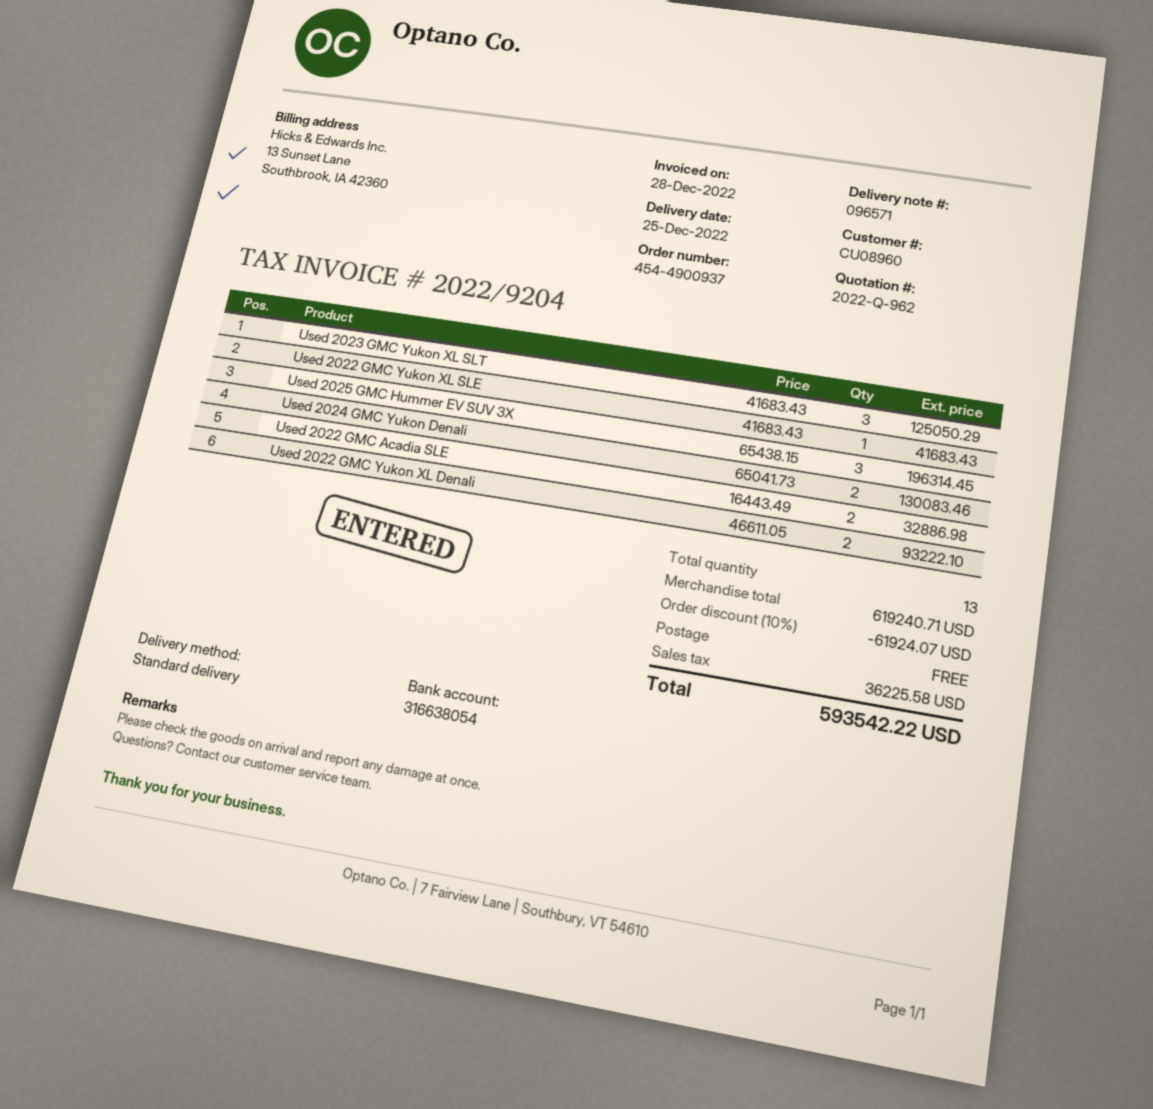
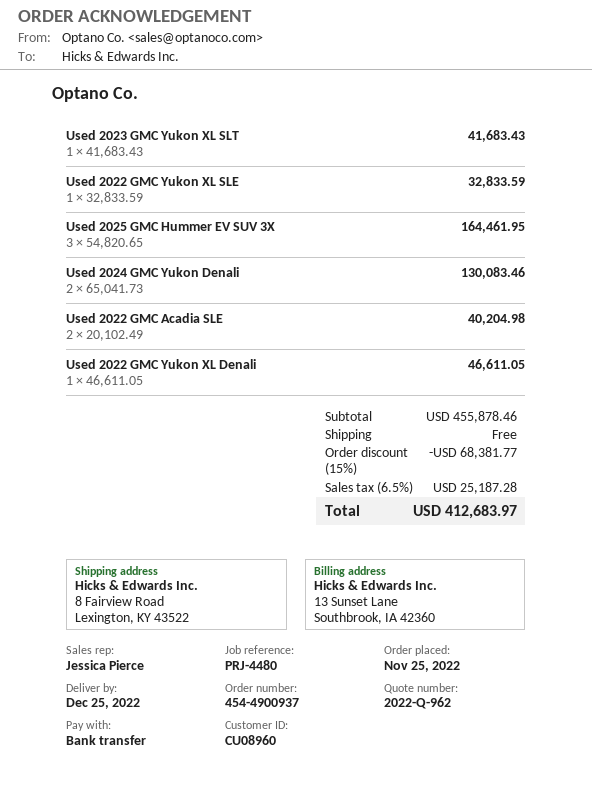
Used 2023 GMC Yukon XL SLT: 3 x 41683.43 = 125050.29 -> 1 x 41683.43 = 41683.43
Used 2022 GMC Yukon XL SLE: 1 x 41683.43 = 41683.43 -> 1 x 32833.59 = 32833.59
Used 2025 GMC Hummer EV SUV 3X: 3 x 65438.15 = 196314.45 -> 3 x 54820.65 = 164461.95
Used 2022 GMC Acadia SLE: 2 x 16443.49 = 32886.98 -> 2 x 20102.49 = 40204.98
Used 2022 GMC Yukon XL Denali: 2 x 46611.05 = 93222.10 -> 1 x 46611.05 = 46611.05
subtotal: 619240.71 -> 455878.46
discount: 10% = 61924.07 -> 15% = 68381.77
tax: 36225.58 -> 25187.28
total: 593542.22 -> 412683.97

